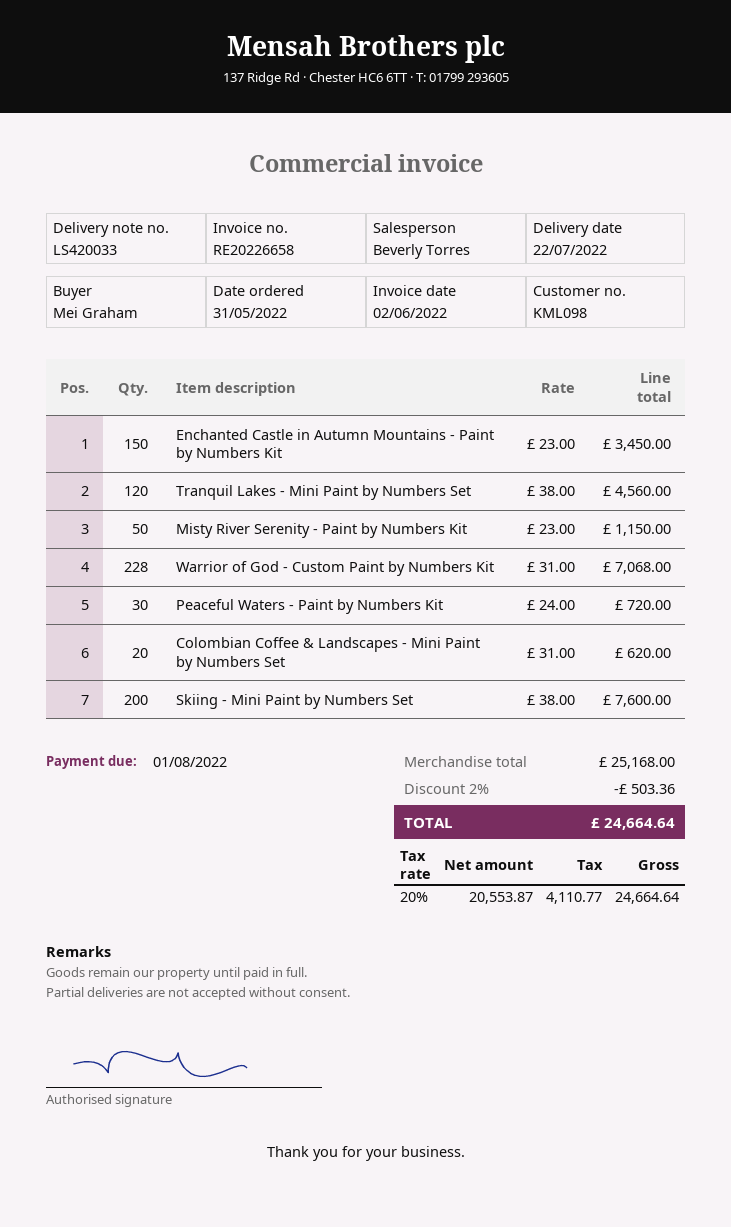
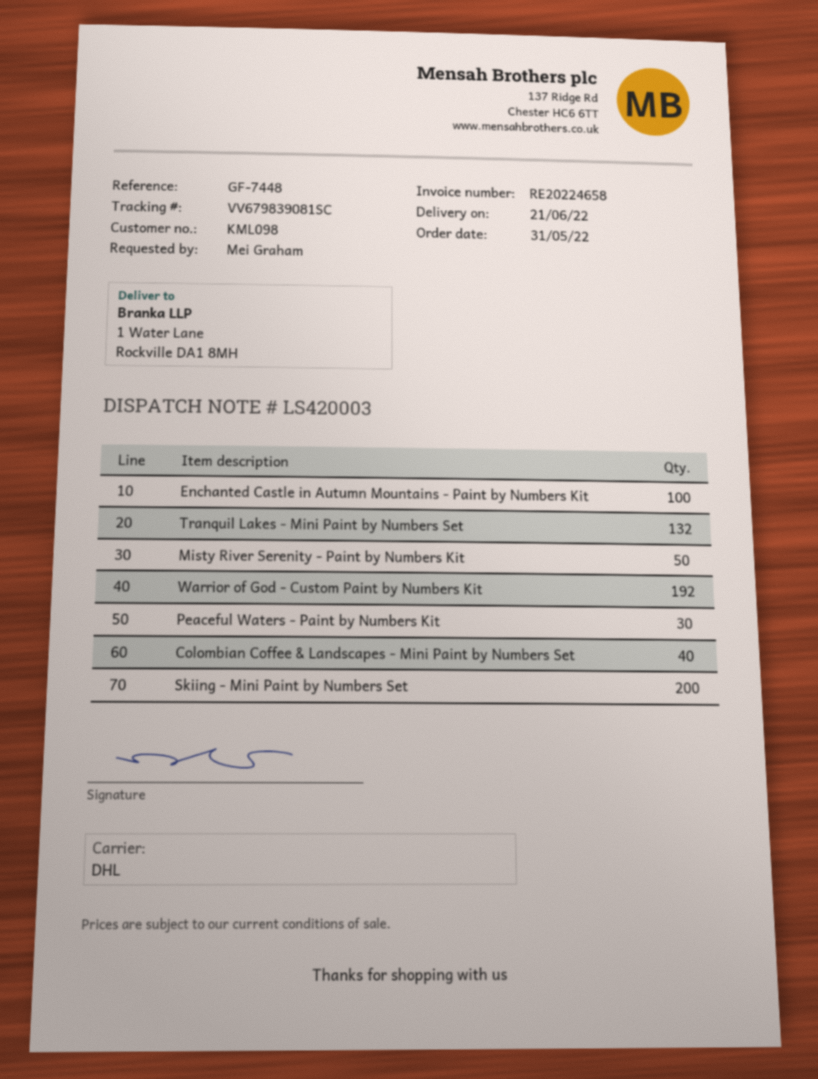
delivery note number: LS420033 -> LS420003
delivery date: 2022-07-22 -> 2022-06-21
invoice number: RE20226658 -> RE20224658
Enchanted Castle in Autumn Mountains - Paint by Numbers Kit: 150 -> 100
Tranquil Lakes - Mini Paint by Numbers Set: 120 -> 132
Warrior of God - Custom Paint by Numbers Kit: 228 -> 192
Colombian Coffee & Landscapes - Mini Paint by Numbers Set: 20 -> 40

